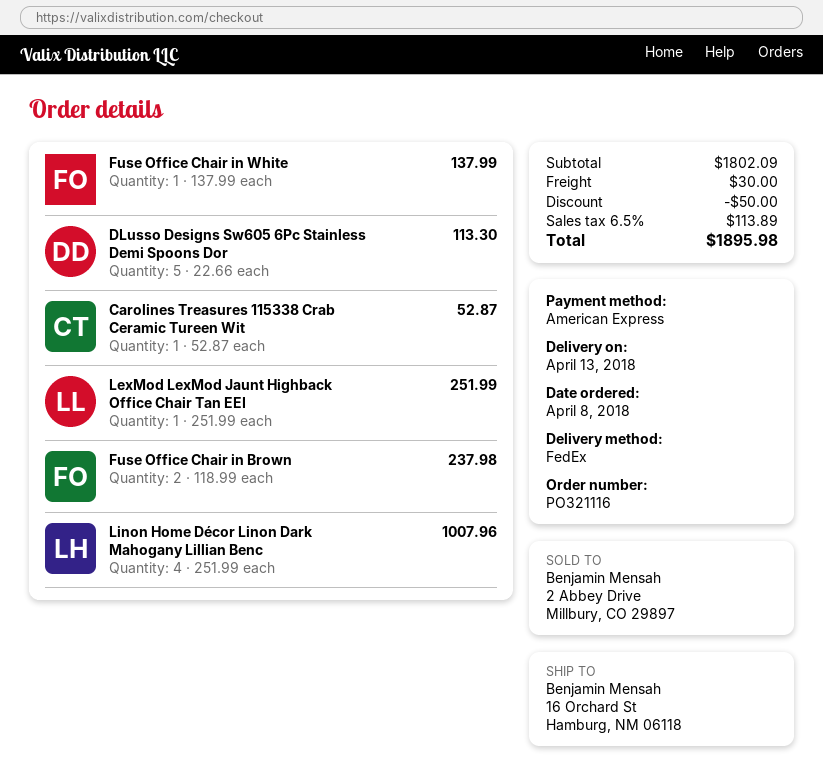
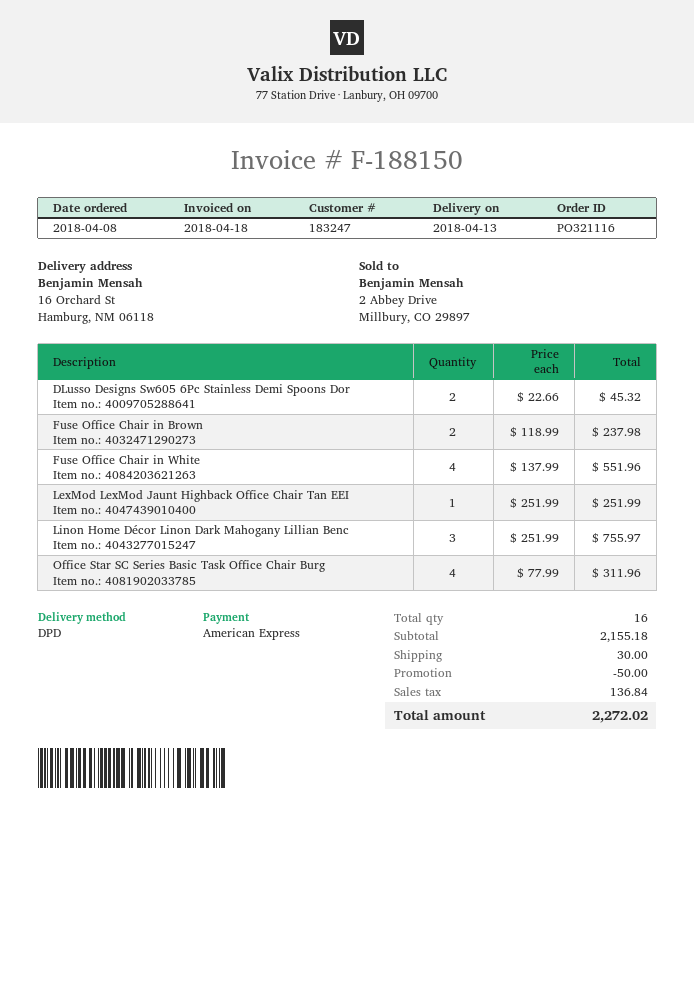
shipping method: FedEx -> DPD
Fuse Office Chair in White: 1 x 137.99 = 137.99 -> 4 x 137.99 = 551.96
DLusso Designs Sw605 6Pc Stainless Demi Spoons Dor: 5 x 22.66 = 113.30 -> 2 x 22.66 = 45.32
Carolines Treasures 115338 Crab Ceramic Tureen Wit: 1 x 52.87 = 52.87 -> none
Linon Home Décor Linon Dark Mahogany Lillian Benc: 4 x 251.99 = 1007.96 -> 3 x 251.99 = 755.97
Office Star SC Series Basic Task Office Chair Burg: none -> 4 x 77.99 = 311.96
subtotal: 1802.09 -> 2155.18
tax: 113.89 -> 136.84
total: 1895.98 -> 2272.02

